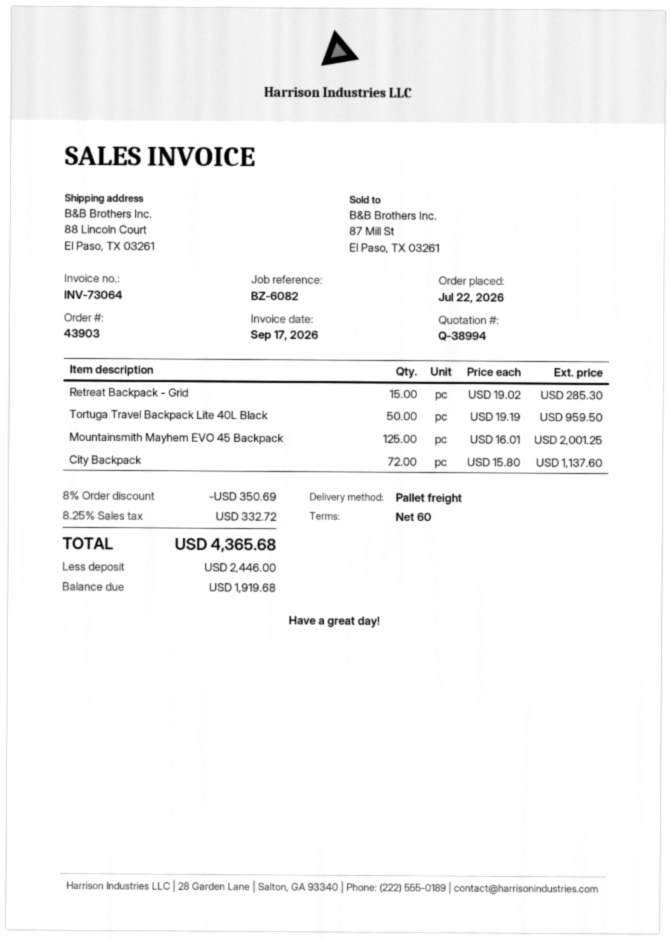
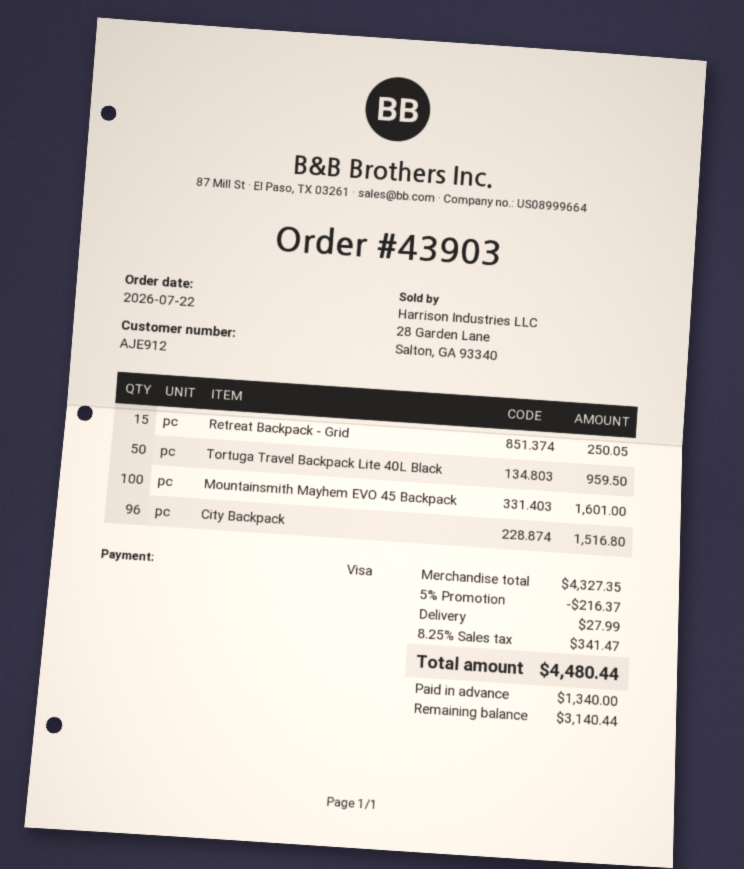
Retreat Backpack - Grid: 15 for 285.30 -> 15 for 250.05
Mountainsmith Mayhem EVO 45 Backpack: 125 for 2001.25 -> 100 for 1601.00
City Backpack: 72 for 1137.60 -> 96 for 1516.80
discount: 8% = 350.69 -> 5% = 216.37
shipping: none -> 27.99
tax: 8.25% = 332.72 -> 8.25% = 341.47
total: 4365.68 -> 4480.44
deposit: 2446.00 -> 1340.00
balance: 1919.68 -> 3140.44

